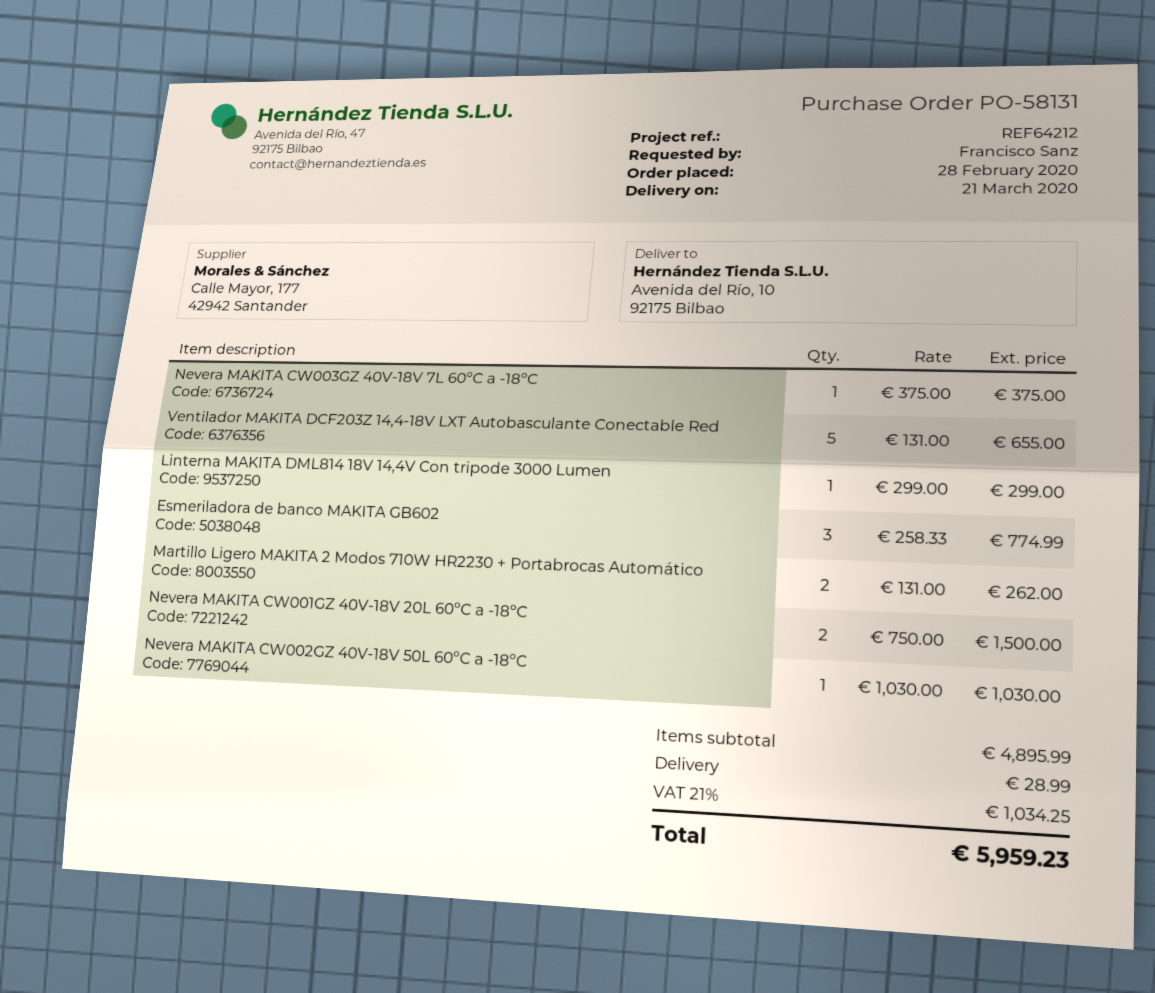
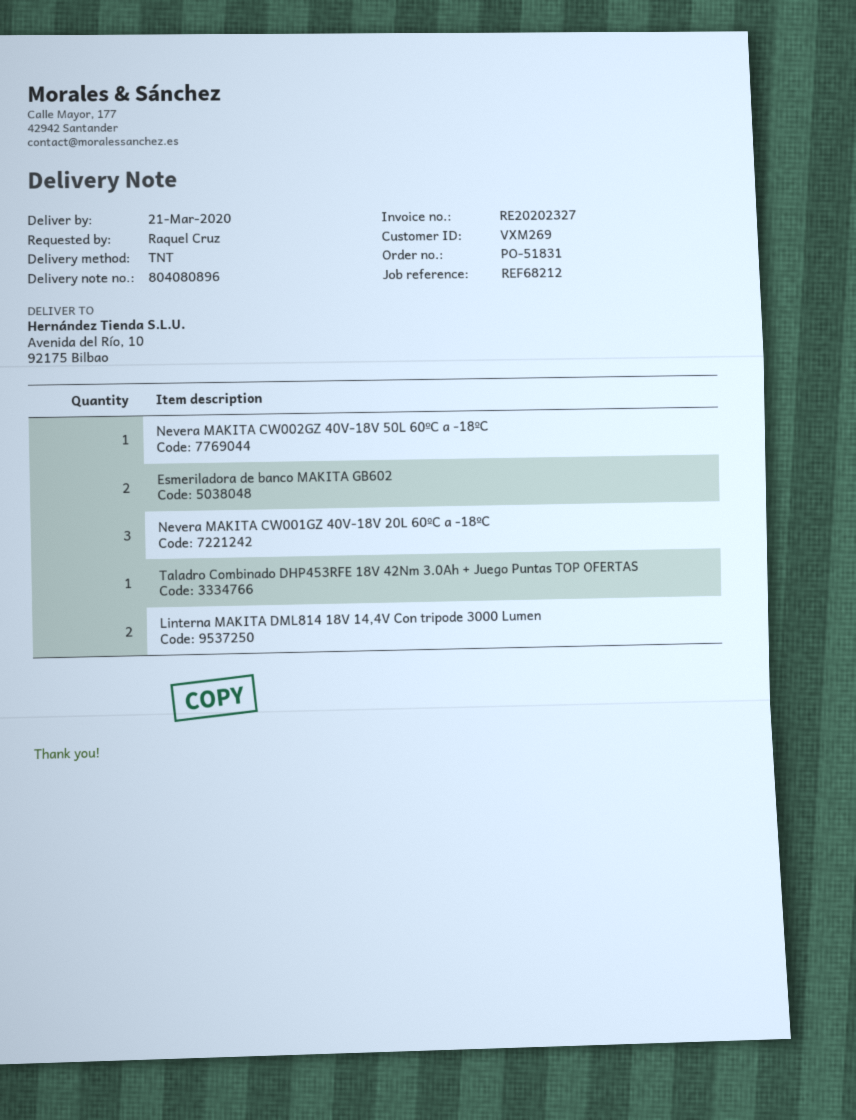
order number: PO-58131 -> PO-51831
reference: REF64212 -> REF68212
ordered by: Francisco Sanz -> Raquel Cruz
Nevera MAKITA CW003GZ 40V-18V 7L 60ºC a -18ºC: 1 -> none
Ventilador MAKITA DCF203Z 14,4-18V LXT Autobasculante Conectable Red: 5 -> none
Linterna MAKITA DML814 18V 14,4V Con tripode 3000 Lumen: 1 -> 2
Esmeriladora de banco MAKITA GB602: 3 -> 2
Martillo Ligero MAKITA 2 Modos 710W HR2230 + Portabrocas Automático: 2 -> none
Nevera MAKITA CW001GZ 40V-18V 20L 60ºC a -18ºC: 2 -> 3
Taladro Combinado DHP453RFE 18V 42Nm 3.0Ah + Juego Puntas TOP OFERTAS: none -> 1

